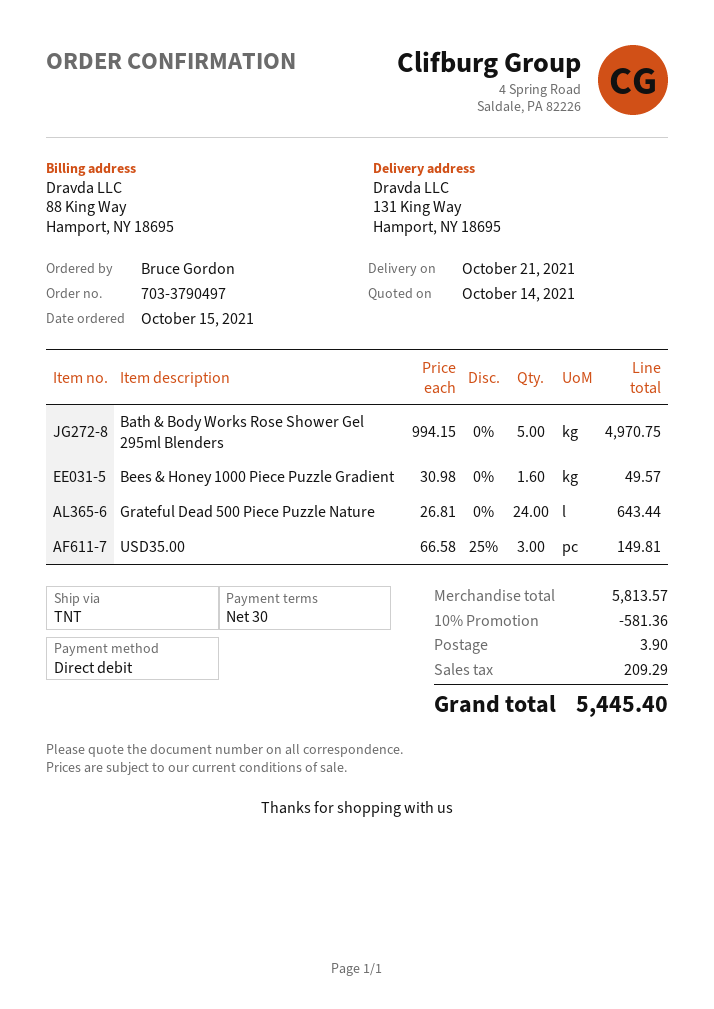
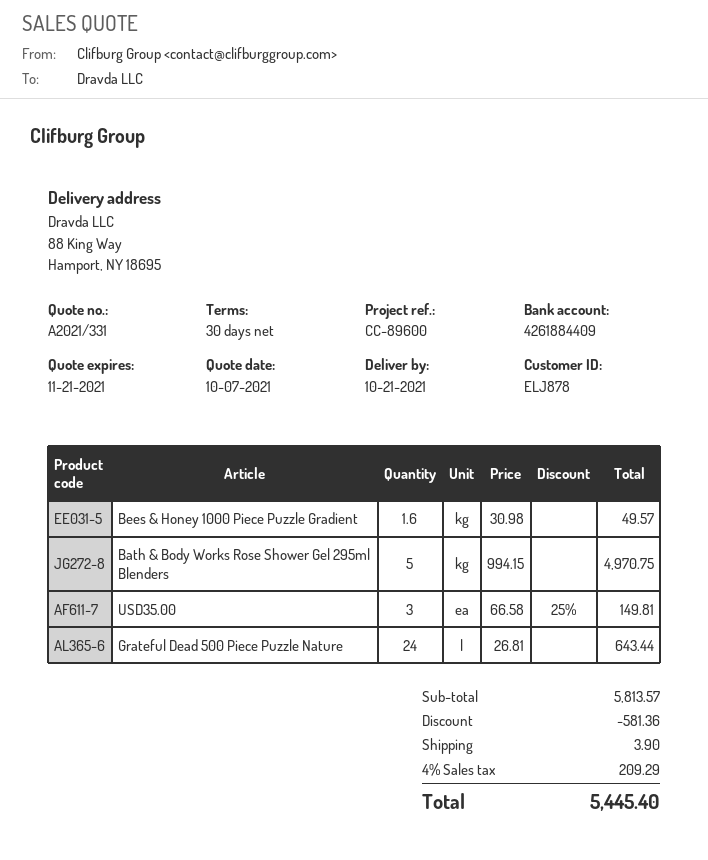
quote date: 2021-10-14 -> 2021-10-07
ship to: 131 King Way, Hamport, NY 18695 -> 88 King Way, Hamport, NY 18695

